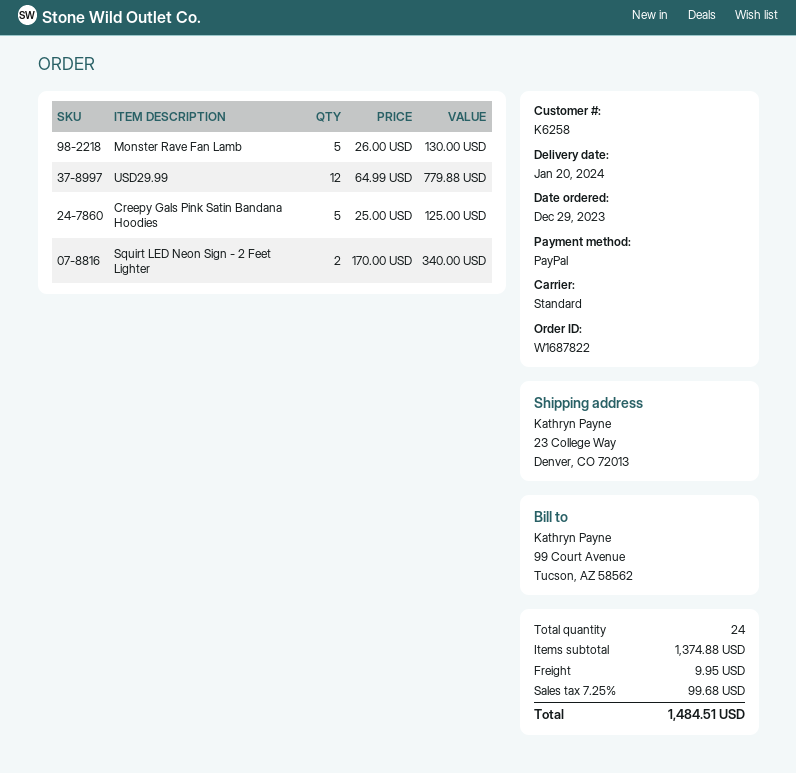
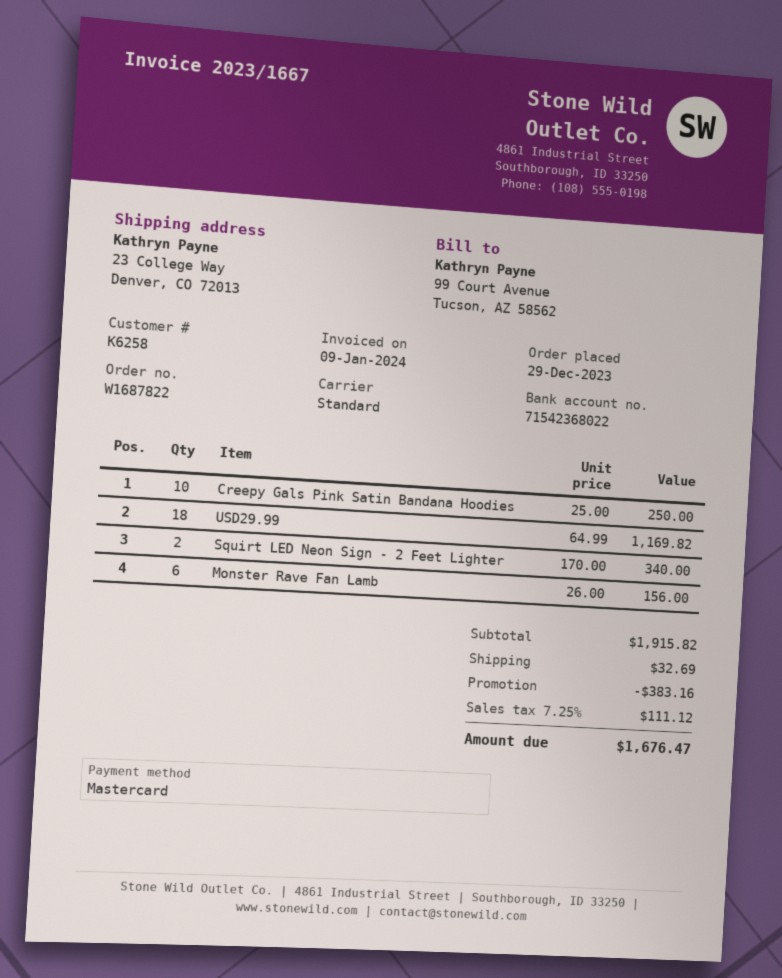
payment method: PayPal -> Mastercard
Monster Rave Fan Lamb: 5 x 26.00 = 130.00 -> 6 x 26.00 = 156.00
USD29.99: 12 x 64.99 = 779.88 -> 18 x 64.99 = 1169.82
Creepy Gals Pink Satin Bandana Hoodies: 5 x 25.00 = 125.00 -> 10 x 25.00 = 250.00
subtotal: 1374.88 -> 1915.82
discount: none -> 383.16
shipping: 9.95 -> 32.69
tax: 7.25% = 99.68 -> 7.25% = 111.12
total: 1484.51 -> 1676.47

